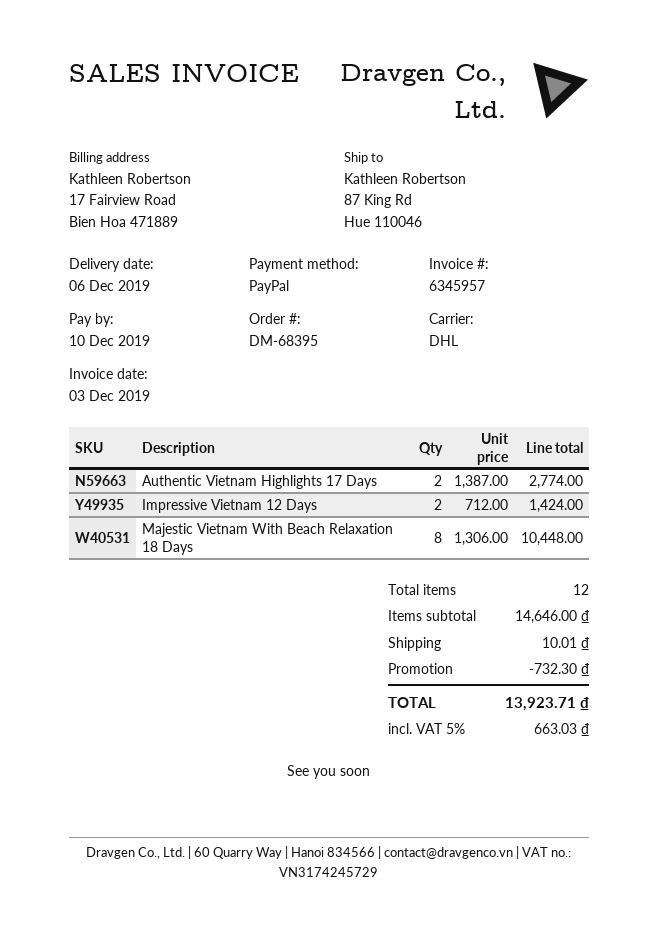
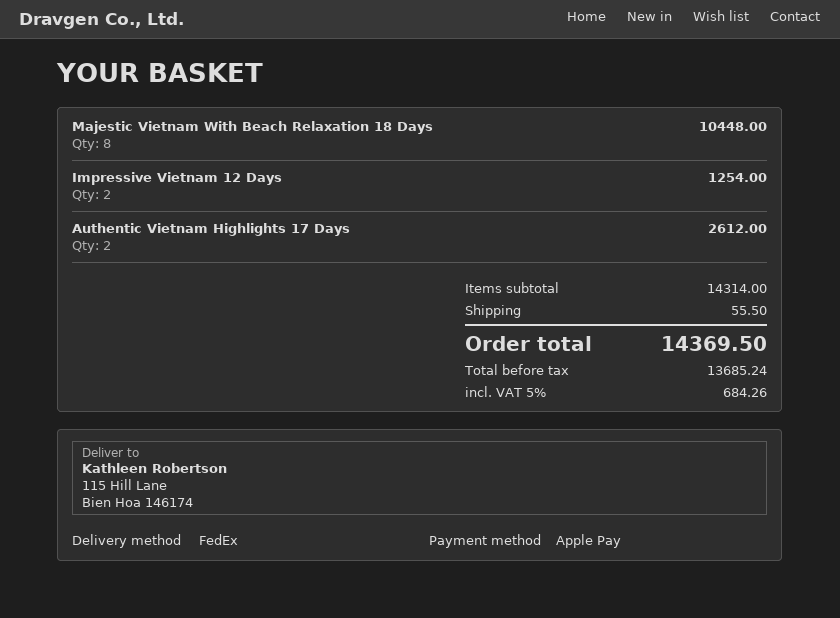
payment method: PayPal -> Apple Pay
shipping method: DHL -> FedEx
ship to: 87 King Rd, Hue 110046 -> 115 Hill Lane, Bien Hoa 146174
Authentic Vietnam Highlights 17 Days: 2 for 2774.00 -> 2 for 2612.00
Impressive Vietnam 12 Days: 2 for 1424.00 -> 2 for 1254.00
subtotal: 14646.00 -> 14314.00
discount: 732.30 -> none
shipping: 10.01 -> 55.50
tax: 5% = 663.03 -> 5% = 684.26
total: 13923.71 -> 14369.50

